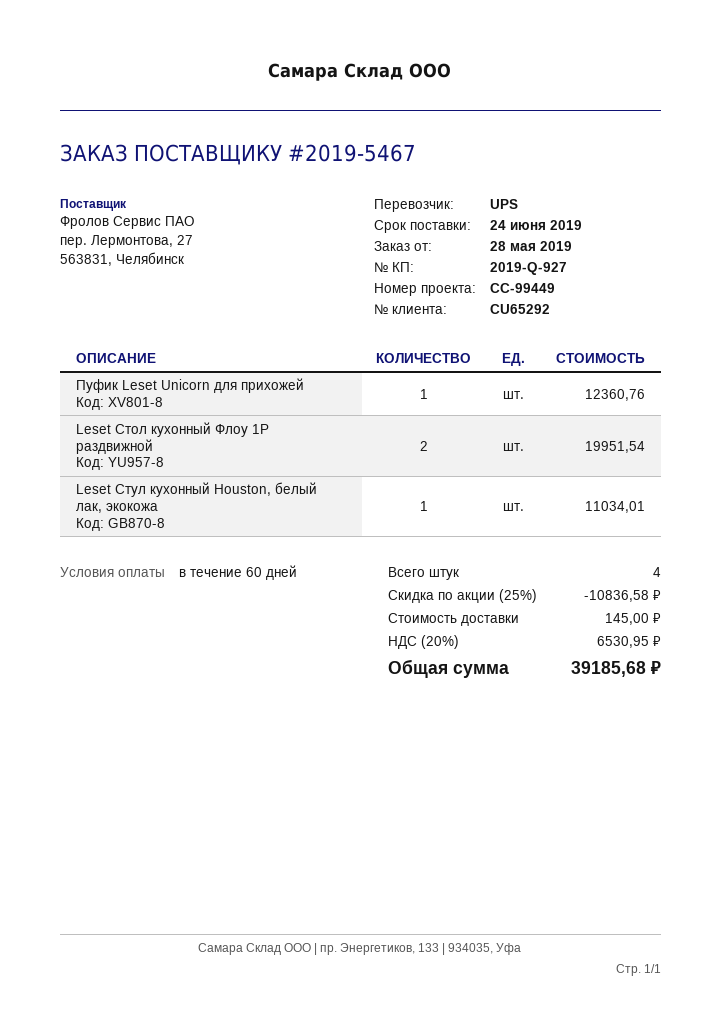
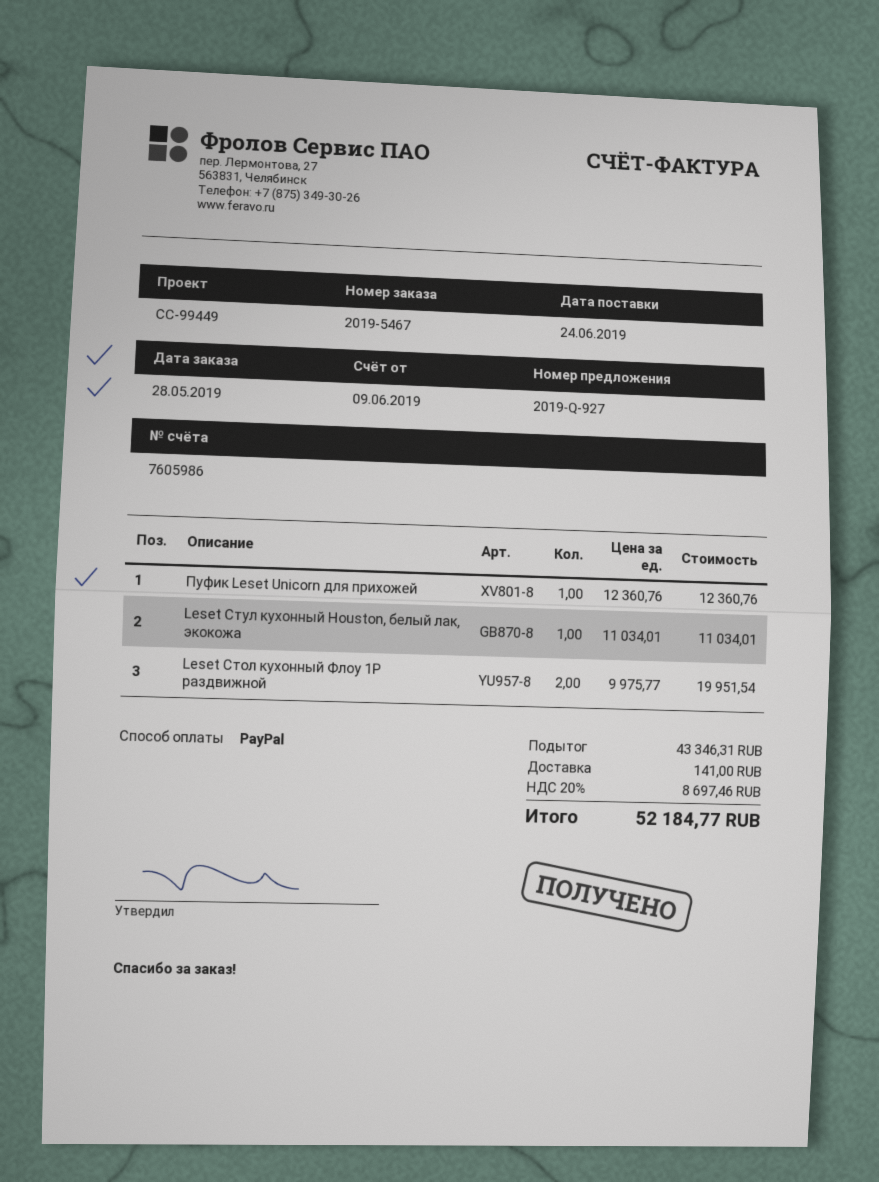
discount: 25% = 10836.58 -> none
shipping: 145.00 -> 141.00
tax: 20% = 6530.95 -> 20% = 8697.46
total: 39185.68 -> 52184.77

